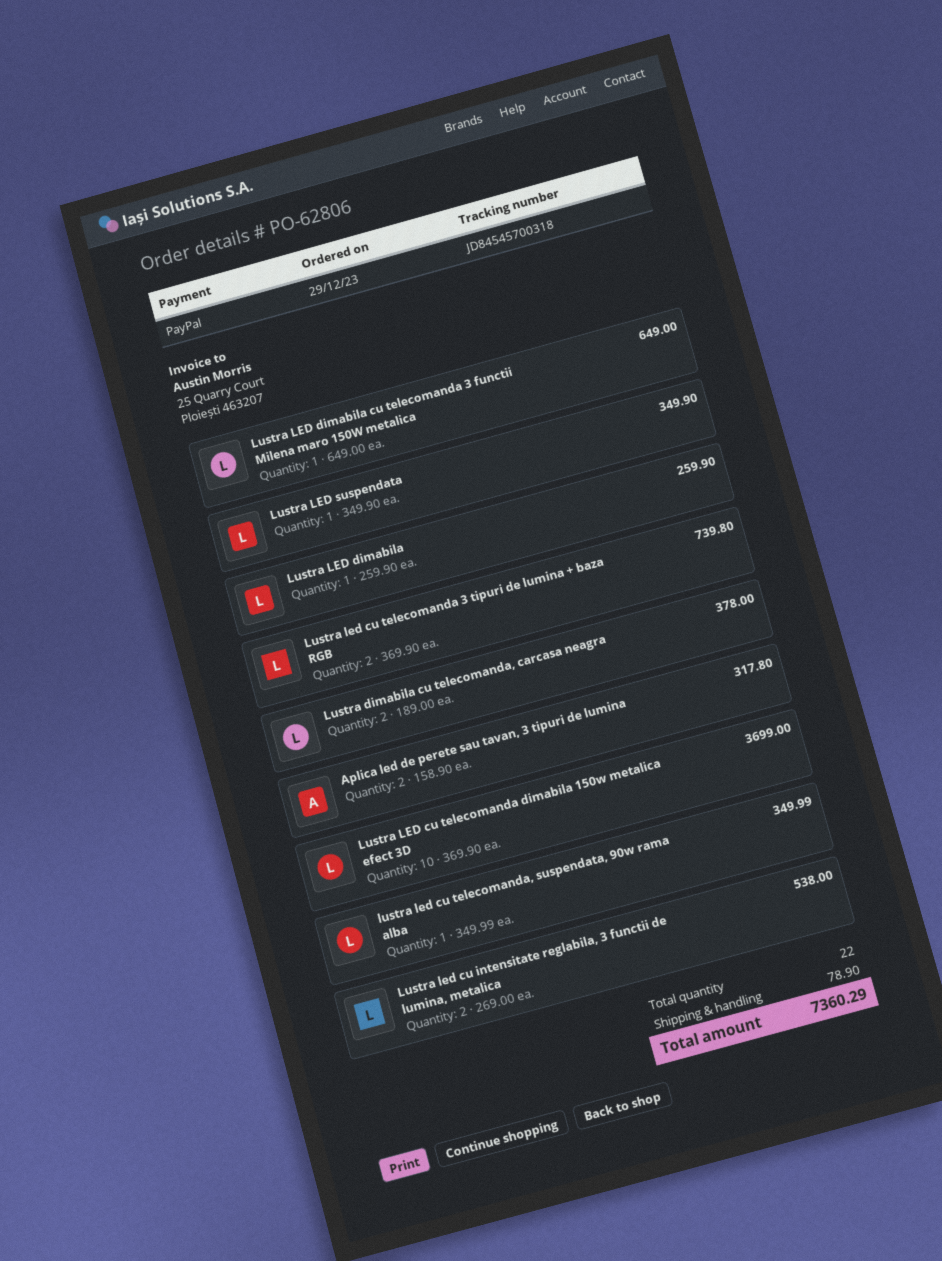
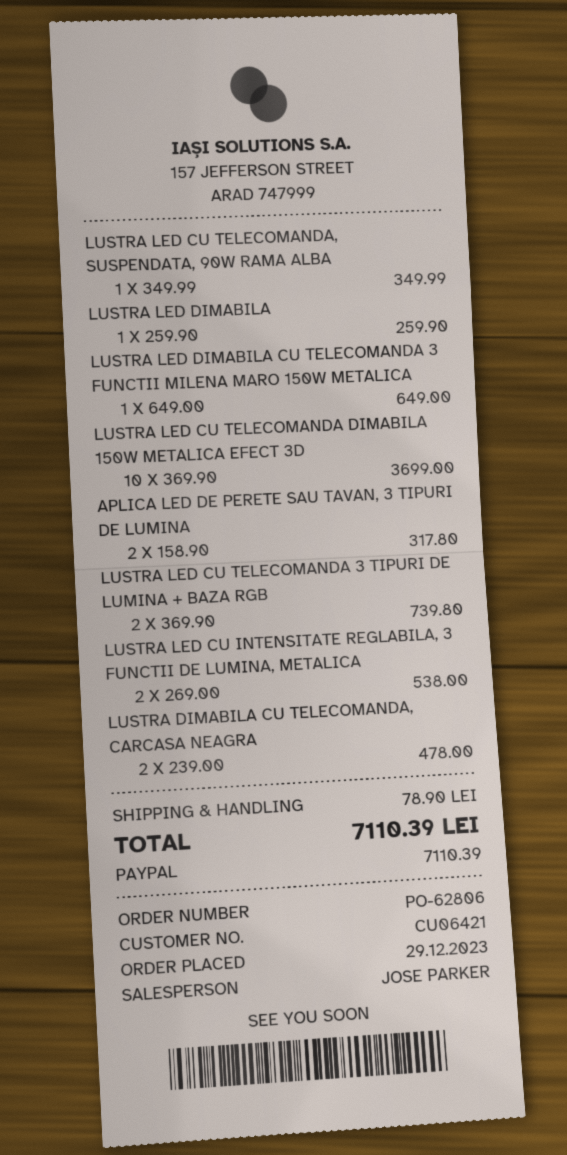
Lustra LED suspendata: 1 x 349.90 = 349.90 -> none
Lustra dimabila cu telecomanda, carcasa neagra: 2 x 189.00 = 378.00 -> 2 x 239.00 = 478.00
total: 7360.29 -> 7110.39

